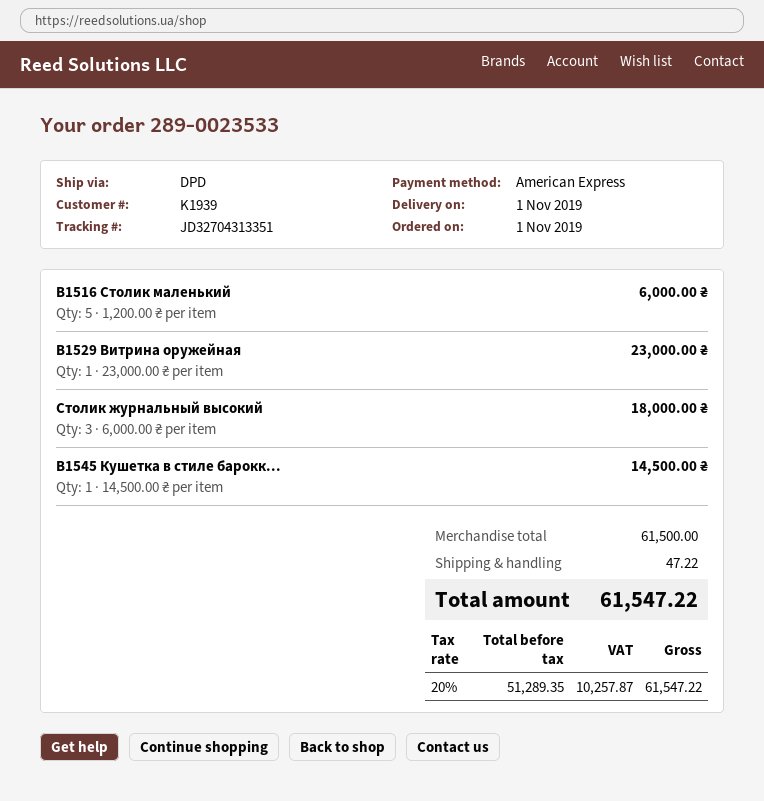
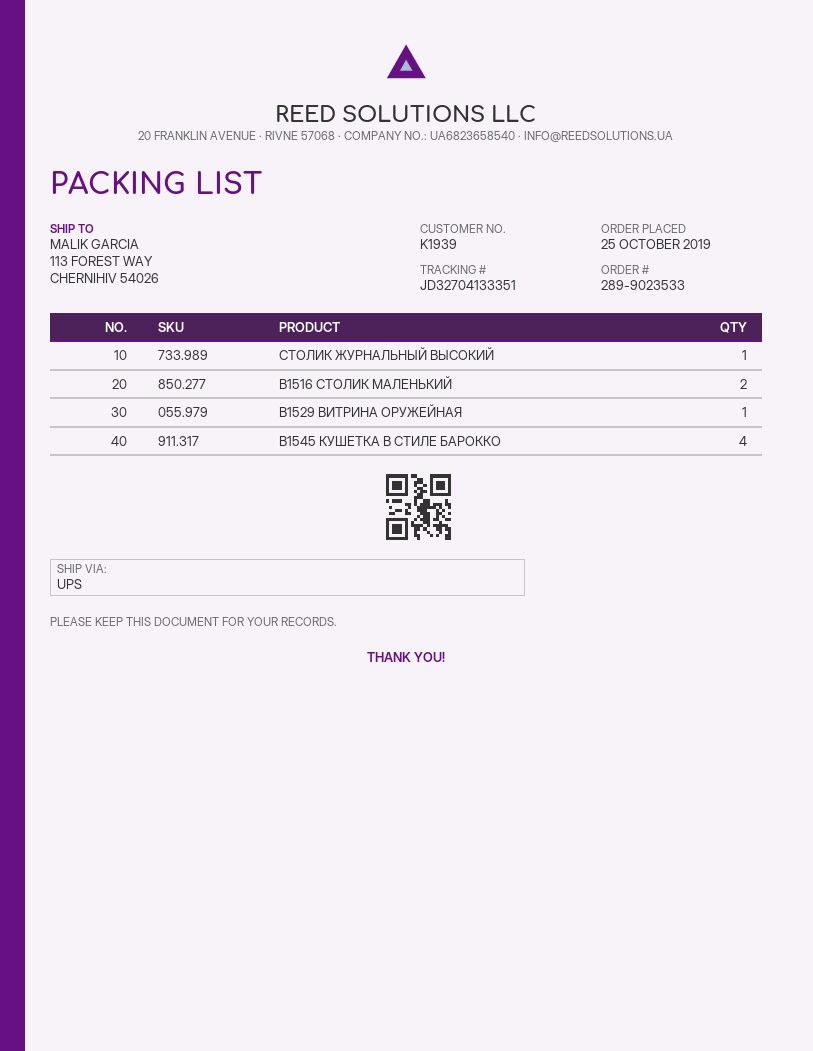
order number: 289-0023533 -> 289-9023533
order date: 2019-11-01 -> 2019-10-25
shipping method: DPD -> UPS
tracking number: JD32704313351 -> JD32704133351
В1516 Столик маленький: 5 -> 2
Столик журнальный высокий: 3 -> 1
В1545 Кушетка в стиле барокк...: 1 -> 4

